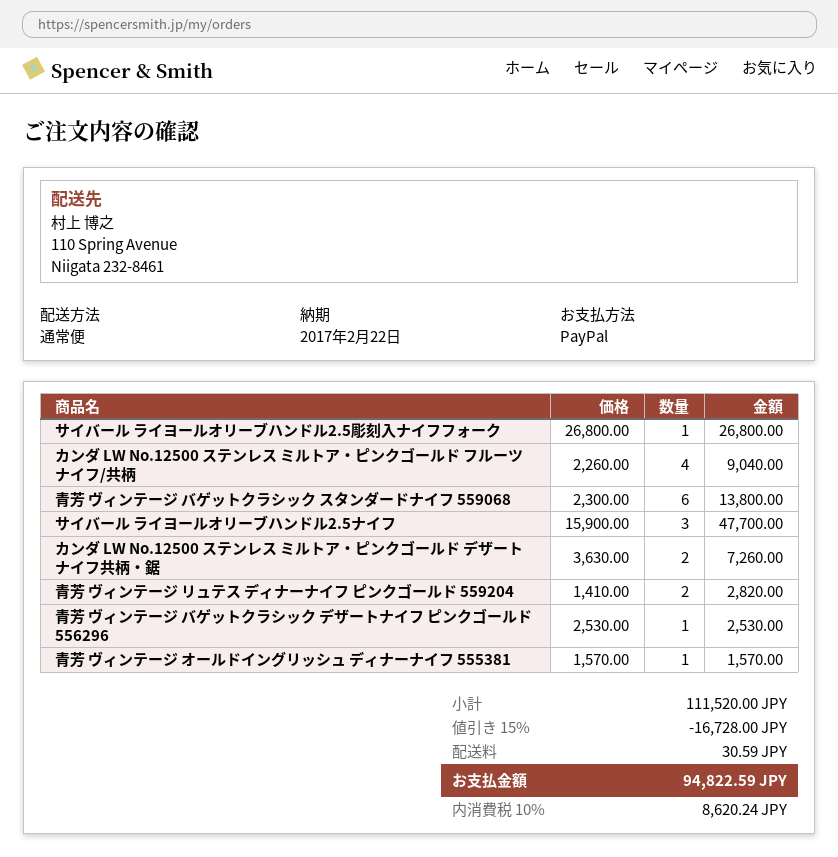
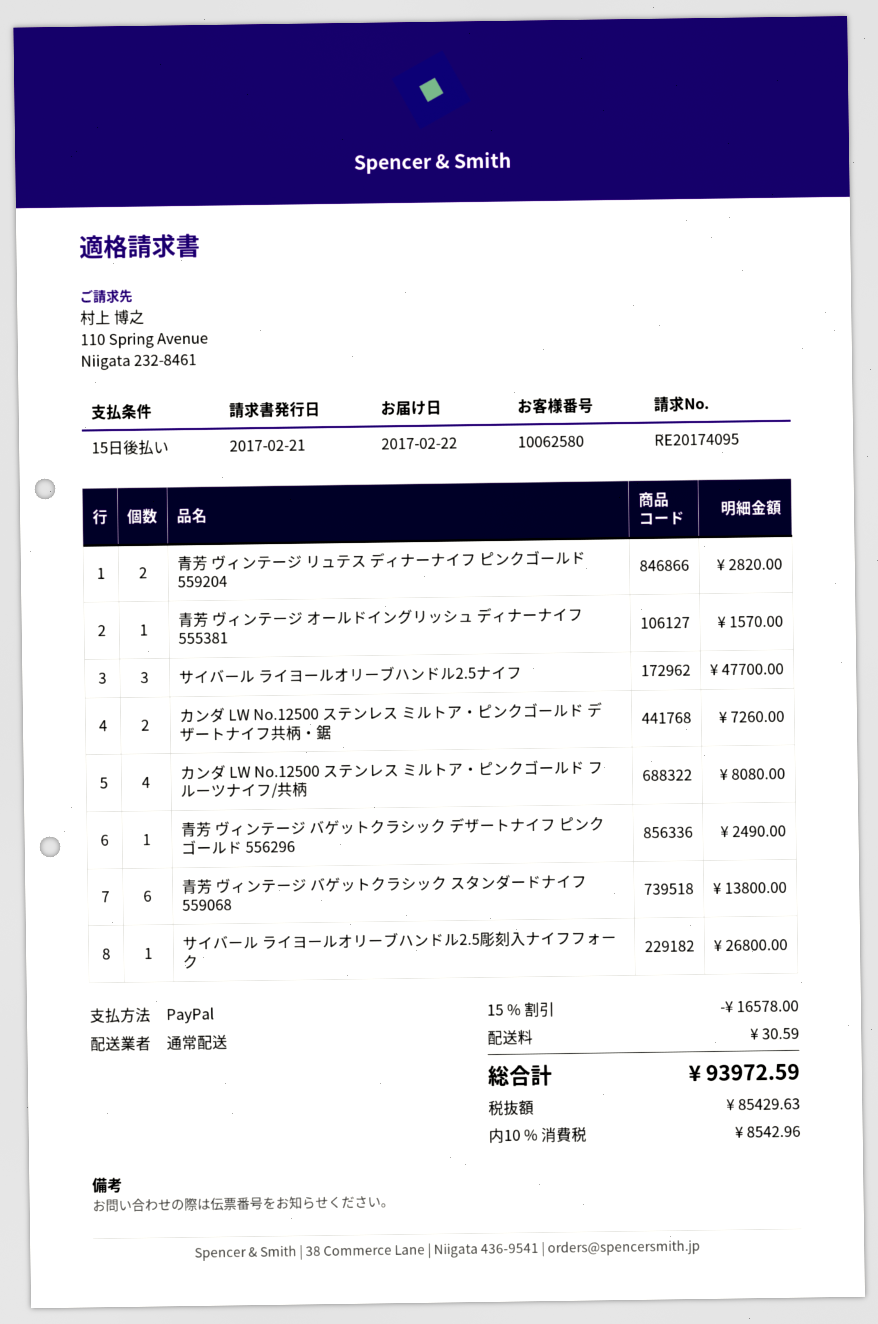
カンダ LW No.12500 ステンレス ミルトア・ピンクゴールド フルーツナイフ/共柄: 4 for 9040.00 -> 4 for 8080.00
青芳 ヴィンテージ バゲットクラシック デザートナイフ ピンクゴールド 556296: 1 for 2530.00 -> 1 for 2490.00
discount: 15% = 16728.00 -> 15% = 16578.00
tax: 10% = 8620.24 -> 10% = 8542.96
total: 94822.59 -> 93972.59

